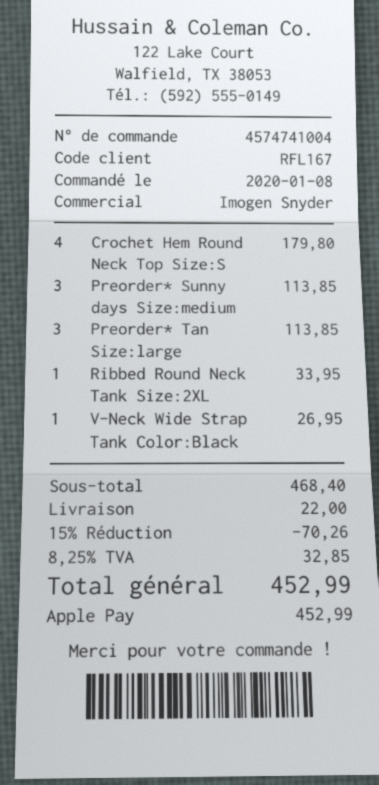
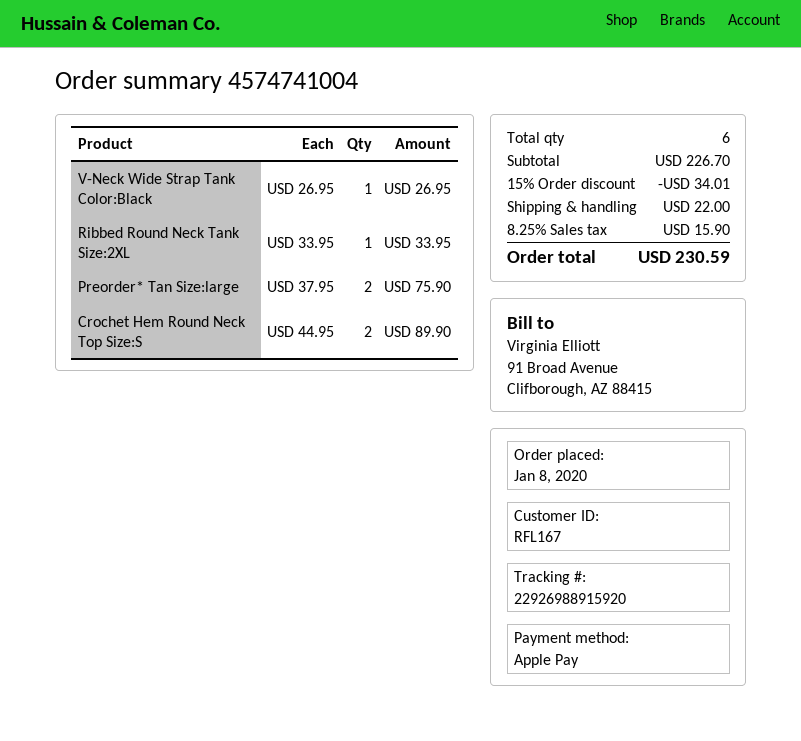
Crochet Hem Round Neck Top Size:S: 4 for 179.80 -> 2 for 89.90
Preorder* Sunny days Size:medium: 3 for 113.85 -> none
Preorder* Tan Size:large: 3 for 113.85 -> 2 for 75.90
subtotal: 468.40 -> 226.70
discount: 15% = 70.26 -> 15% = 34.01
tax: 8.25% = 32.85 -> 8.25% = 15.90
total: 452.99 -> 230.59

